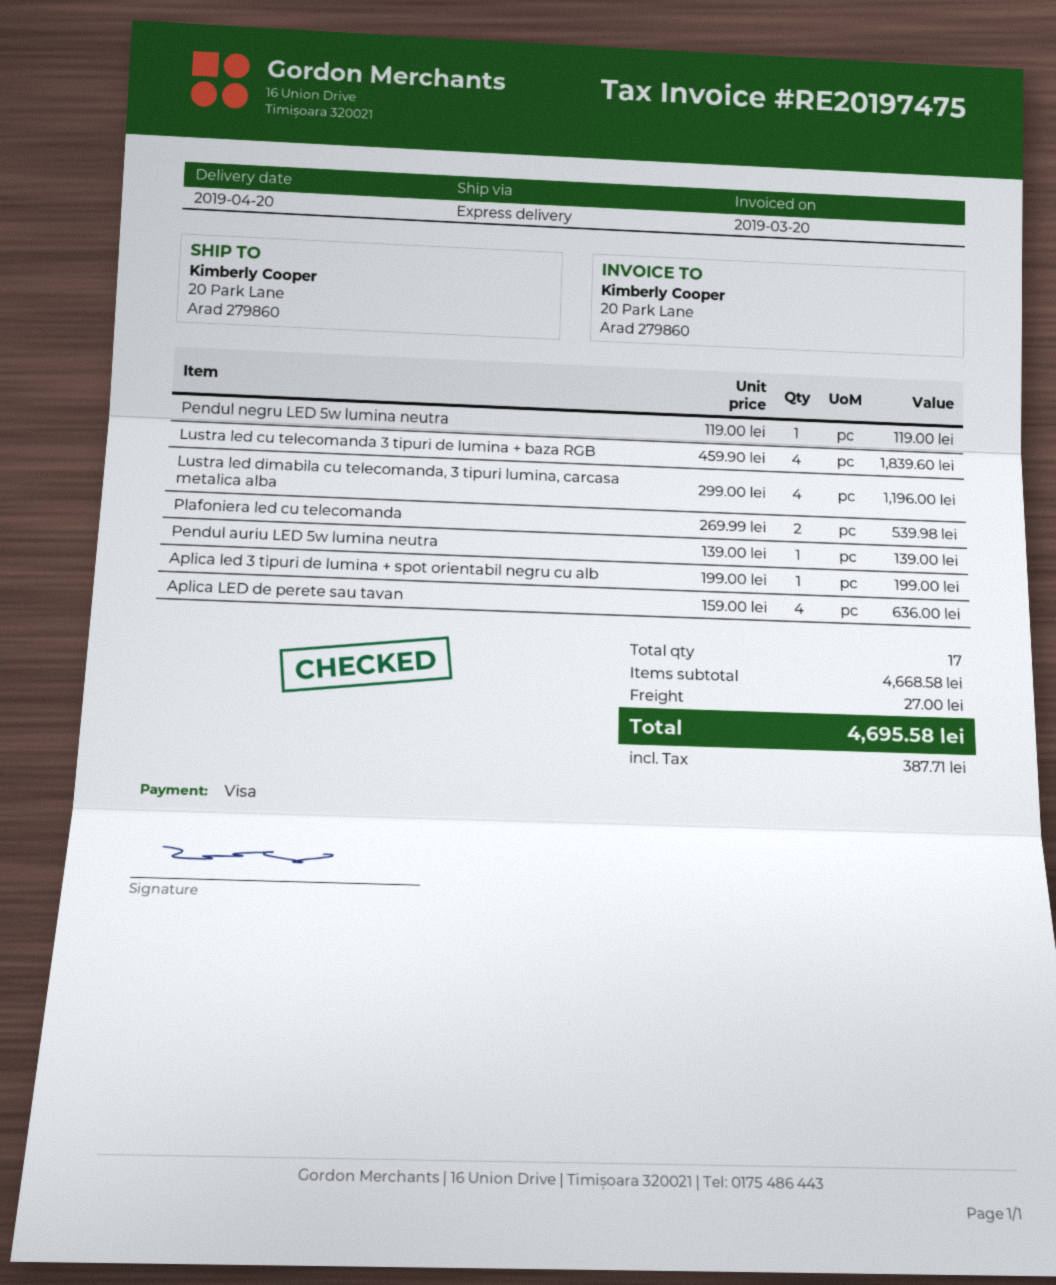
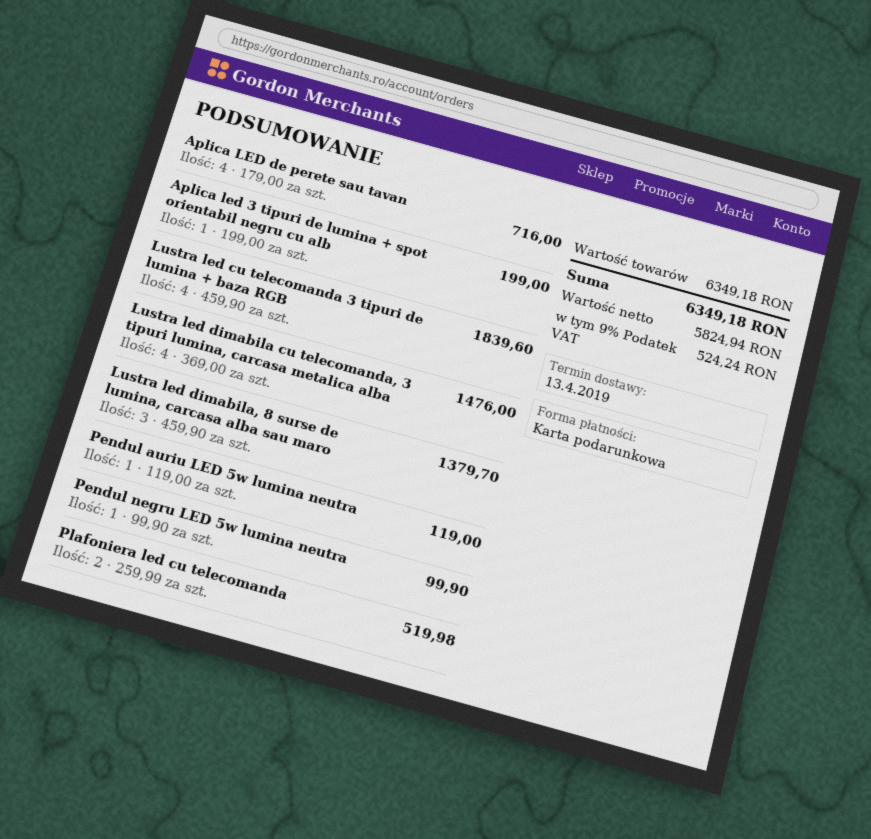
delivery date: 2019-04-20 -> 2019-04-13
payment method: Visa -> gift card
Pendul negru LED 5w lumina neutra: 1 x 119.00 = 119.00 -> 1 x 99.90 = 99.90
Lustra led dimabila cu telecomanda, 3 tipuri lumina, carcasa metalica alba: 4 x 299.00 = 1196.00 -> 4 x 369.00 = 1476.00
Plafoniera led cu telecomanda: 2 x 269.99 = 539.98 -> 2 x 259.99 = 519.98
Pendul auriu LED 5w lumina neutra: 1 x 139.00 = 139.00 -> 1 x 119.00 = 119.00
Aplica LED de perete sau tavan: 4 x 159.00 = 636.00 -> 4 x 179.00 = 716.00
Lustra led dimabila, 8 surse de lumina, carcasa alba sau maro: none -> 3 x 459.90 = 1379.70
subtotal: 4668.58 -> 6349.18
shipping: 27.00 -> none
tax: 387.71 -> 524.24
total: 4695.58 -> 6349.18

